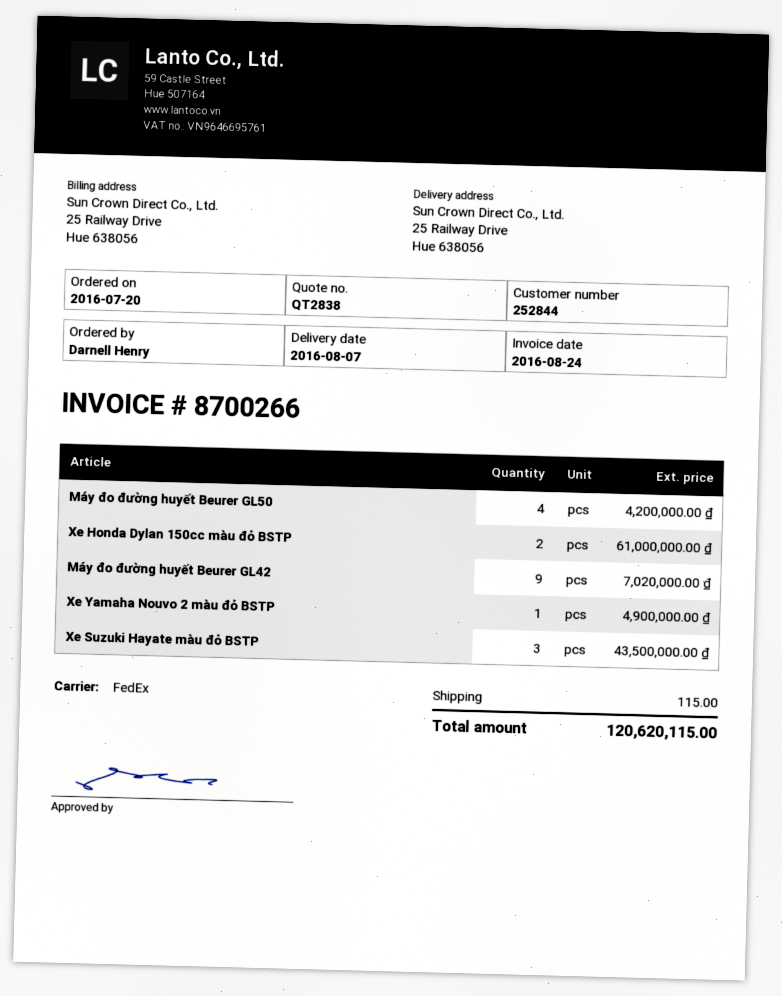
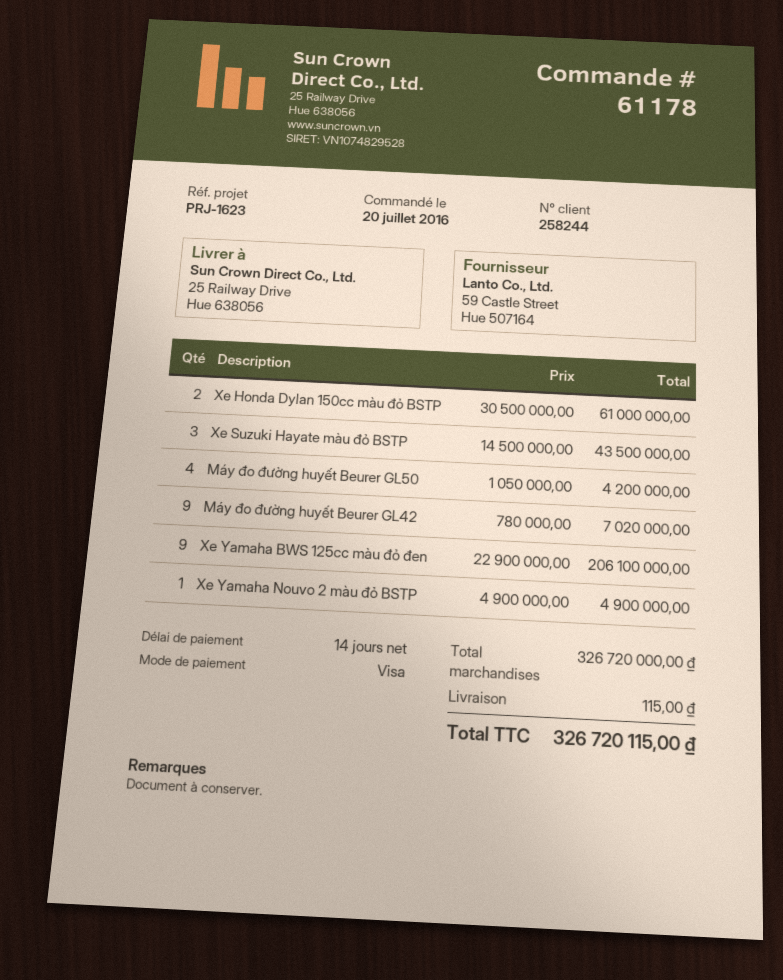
customer number: 252844 -> 258244
Xe Yamaha BWS 125cc màu đỏ đen: none -> 9 for 206100000.00
total: 120620115.00 -> 326720115.00

